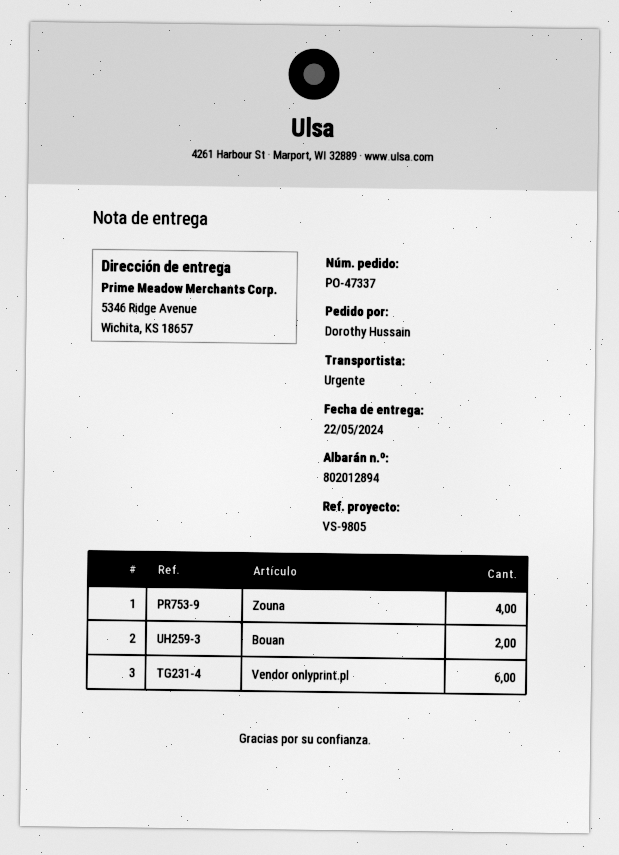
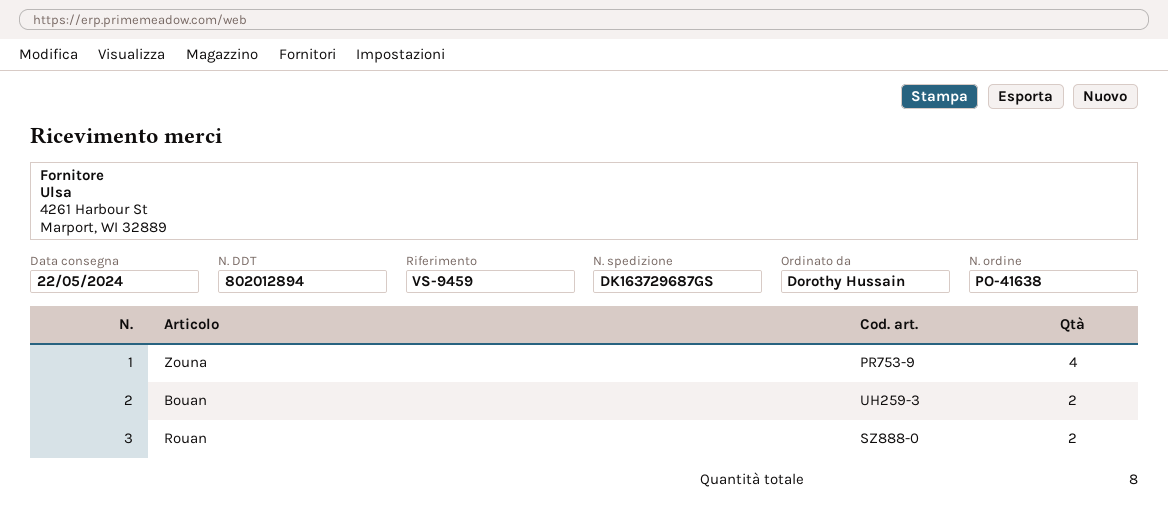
order number: PO-47337 -> PO-41638
reference: VS-9805 -> VS-9459
Vendor onlyprint.pl: 6 -> none
Rouan: none -> 2

